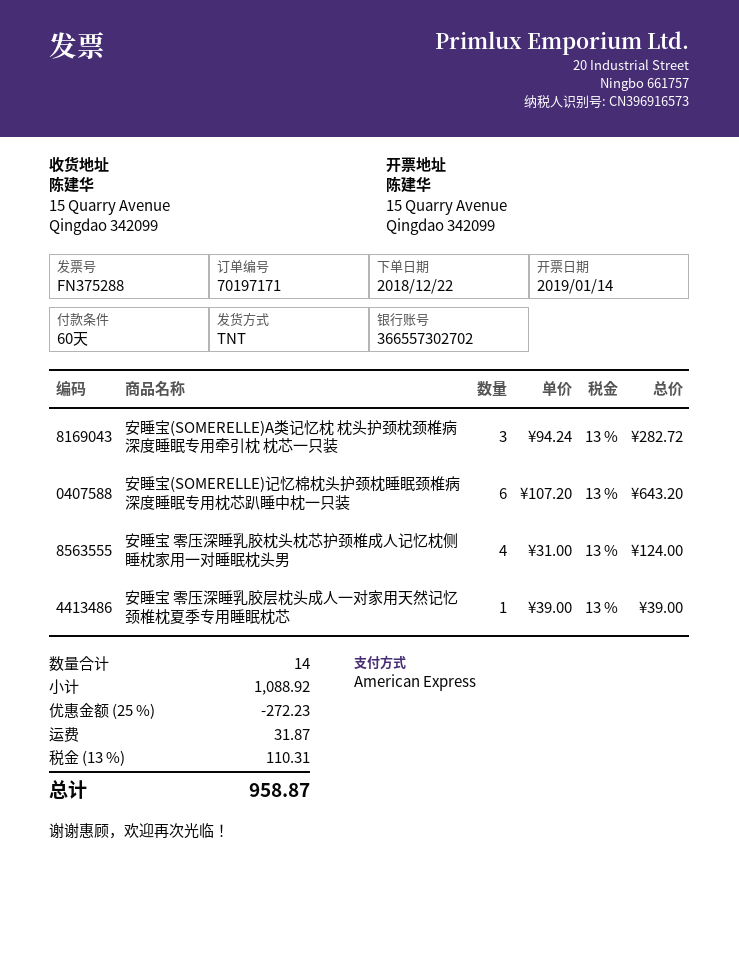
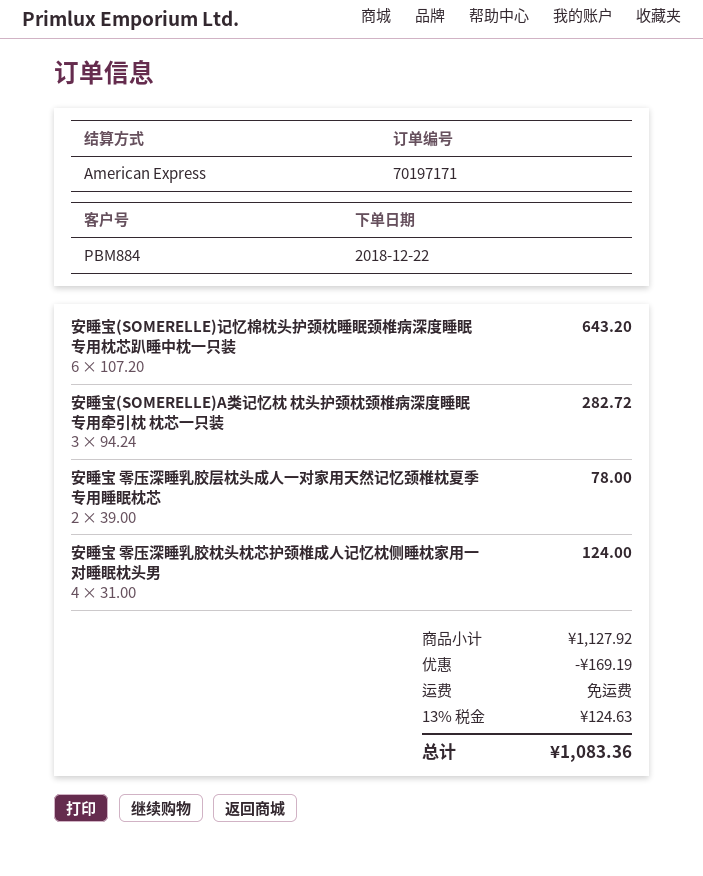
安睡宝 零压深睡乳胶层枕头成人一对家用天然记忆颈椎枕夏季专用睡眠枕芯: 1 x 39.00 = 39.00 -> 2 x 39.00 = 78.00
subtotal: 1088.92 -> 1127.92
discount: 272.23 -> 169.19
shipping: 31.87 -> 0.00
tax: 13% = 110.31 -> 13% = 124.63
total: 958.87 -> 1083.36

